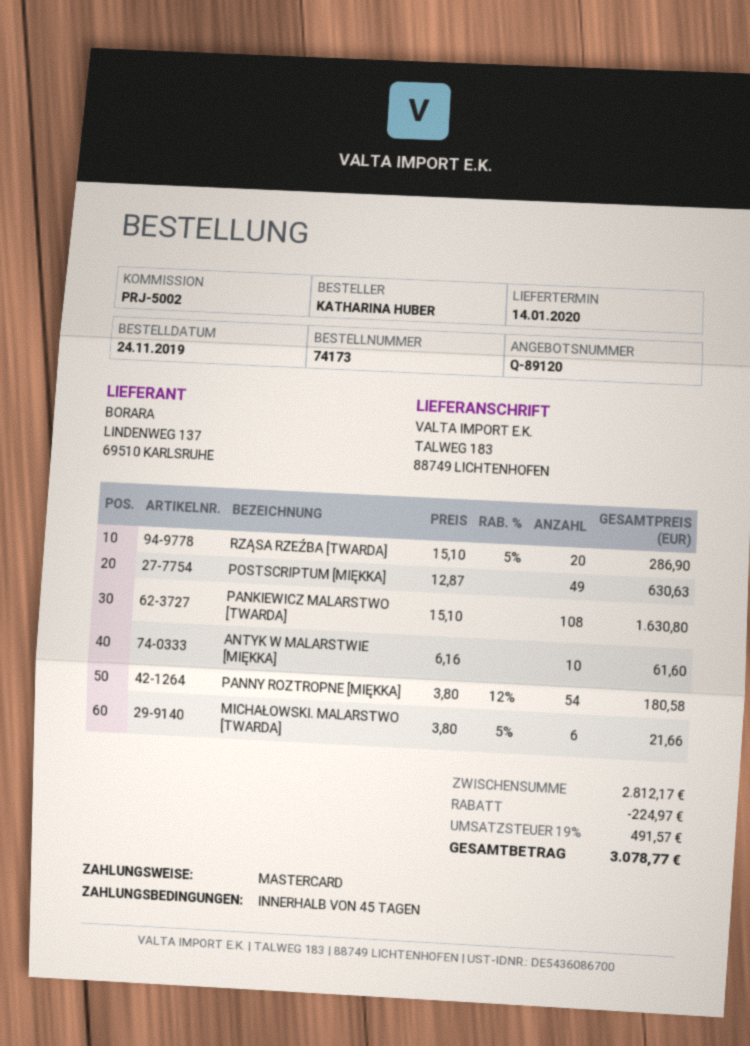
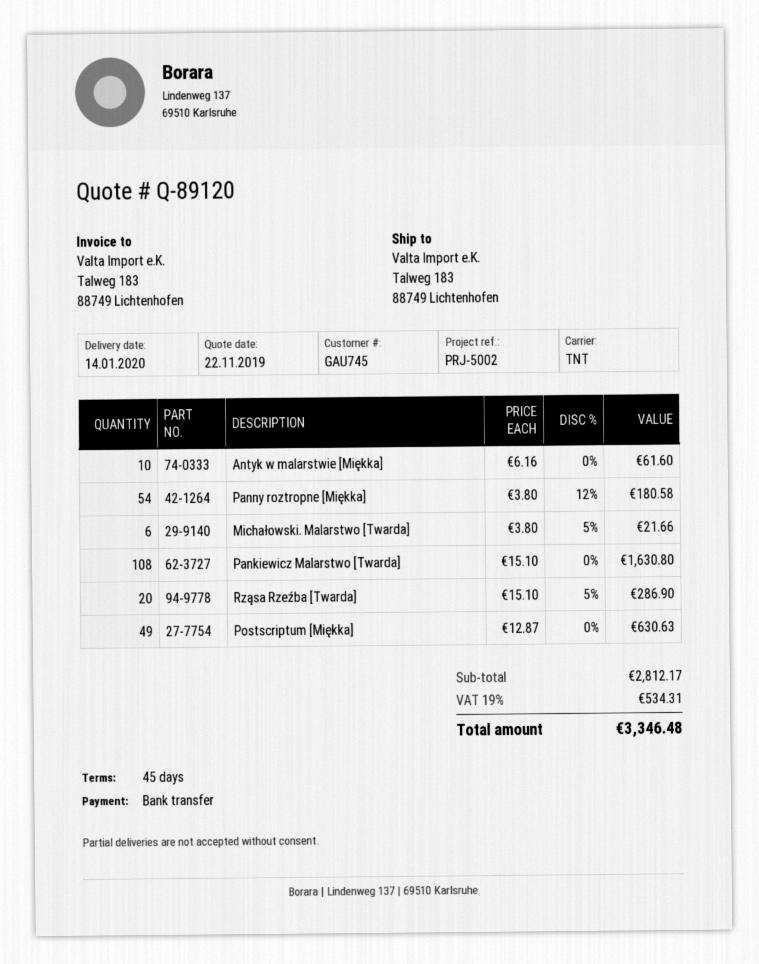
payment method: Mastercard -> bank transfer
discount: 224.97 -> none
tax: 19% = 491.57 -> 19% = 534.31
total: 3078.77 -> 3346.48

